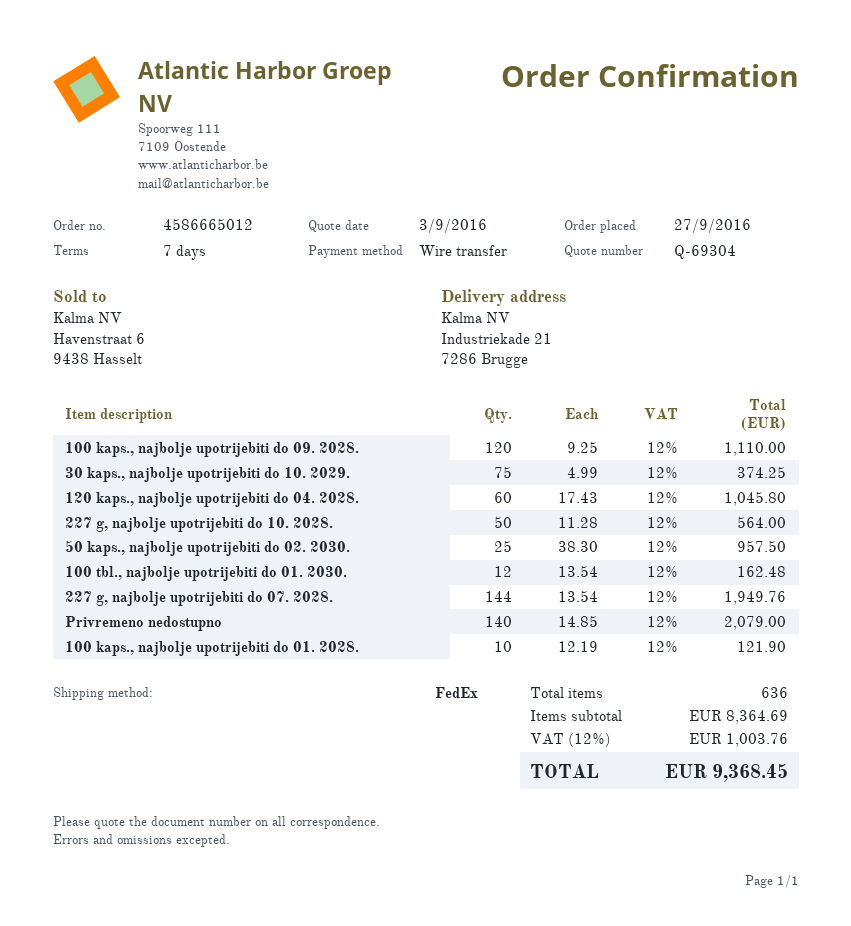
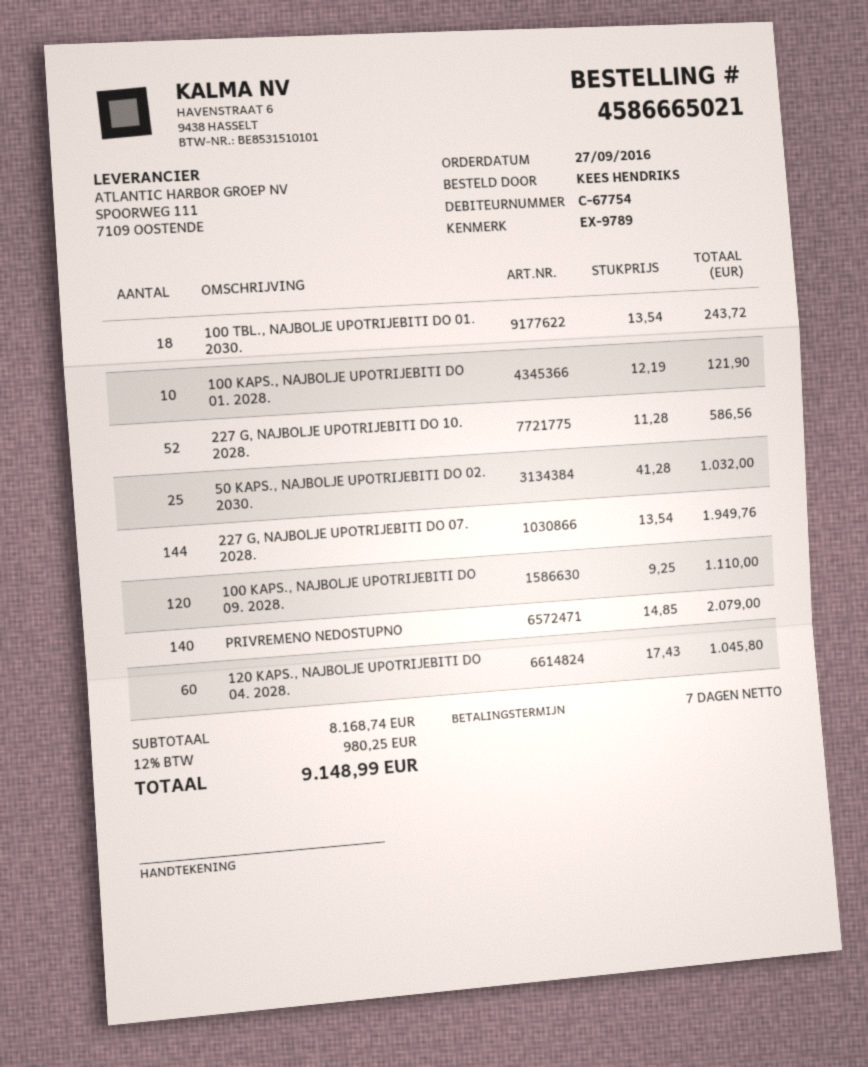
order number: 4586665012 -> 4586665021
30 kaps., najbolje upotrijebiti do 10. 2029.: 75 x 4.99 = 374.25 -> none
227 g, najbolje upotrijebiti do 10. 2028.: 50 x 11.28 = 564.00 -> 52 x 11.28 = 586.56
50 kaps., najbolje upotrijebiti do 02. 2030.: 25 x 38.30 = 957.50 -> 25 x 41.28 = 1032.00
100 tbl., najbolje upotrijebiti do 01. 2030.: 12 x 13.54 = 162.48 -> 18 x 13.54 = 243.72
subtotal: 8364.69 -> 8168.74
tax: 12% = 1003.76 -> 12% = 980.25
total: 9368.45 -> 9148.99

